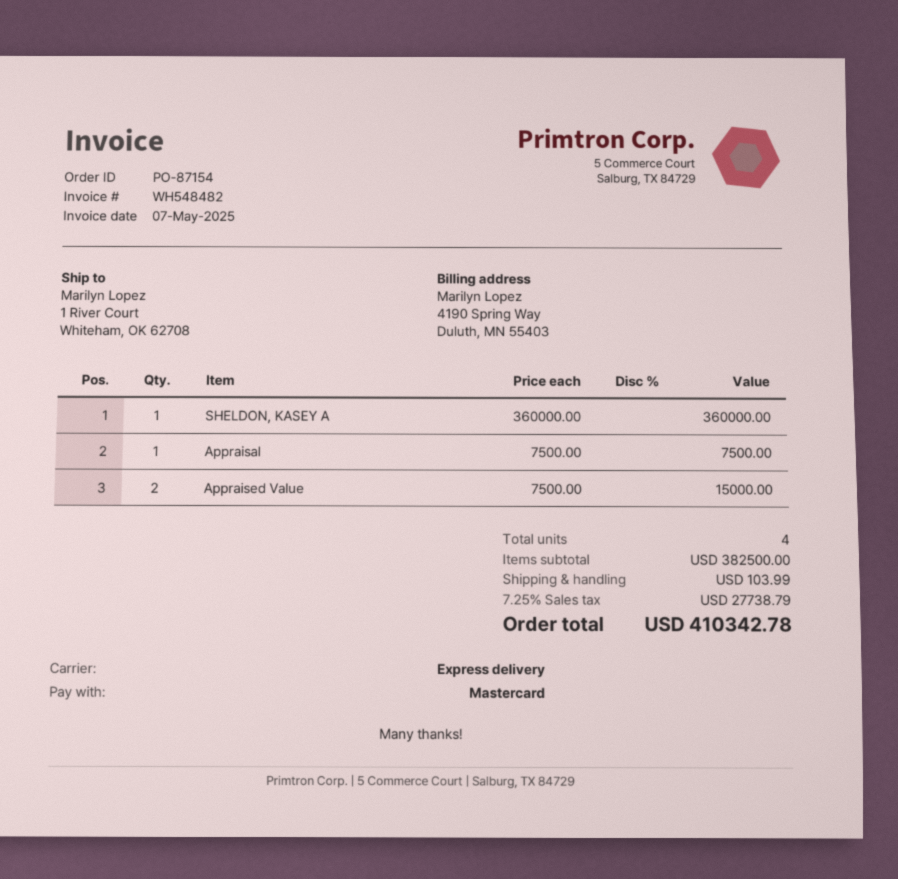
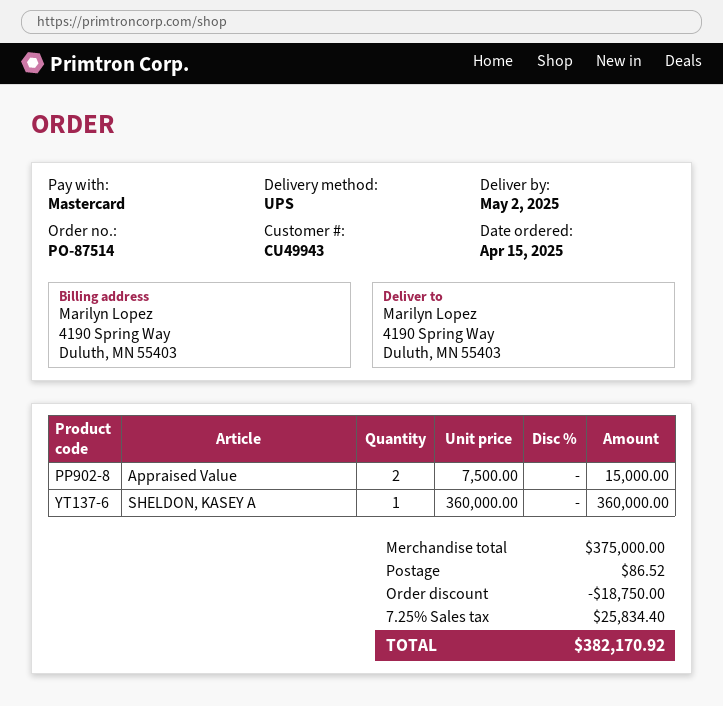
order number: PO-87154 -> PO-87514
shipping method: express -> UPS
ship to: 1 River Court, Whiteham, OK 62708 -> 4190 Spring Way, Duluth, MN 55403
Appraisal: 1 x 7500.00 = 7500.00 -> none
subtotal: 382500.00 -> 375000.00
discount: none -> 18750.00
shipping: 103.99 -> 86.52
tax: 7.25% = 27738.79 -> 7.25% = 25834.40
total: 410342.78 -> 382170.92

